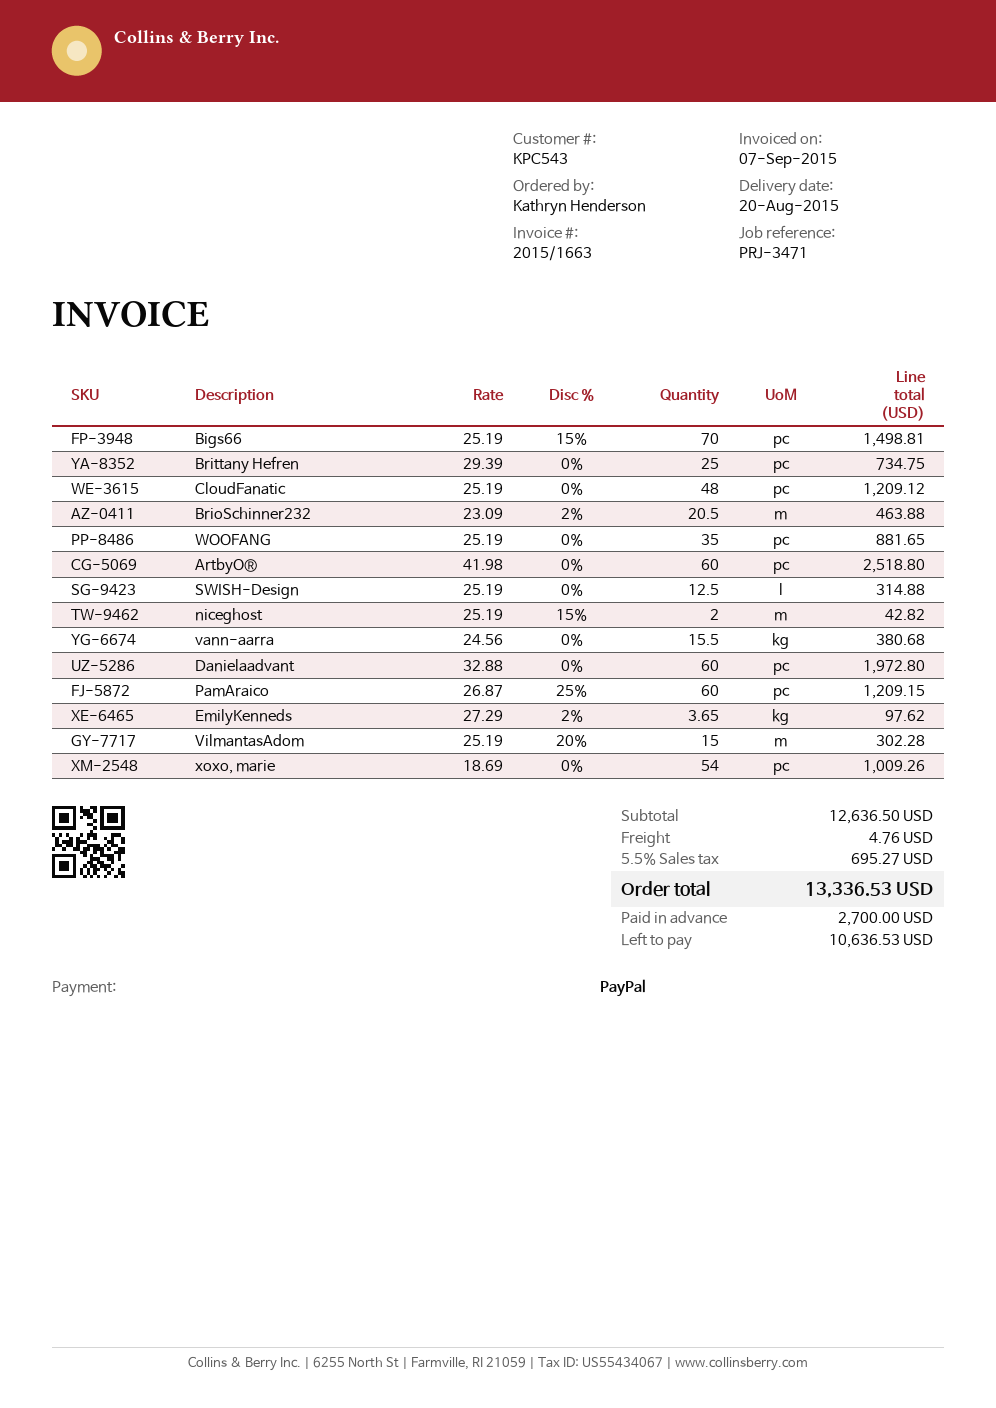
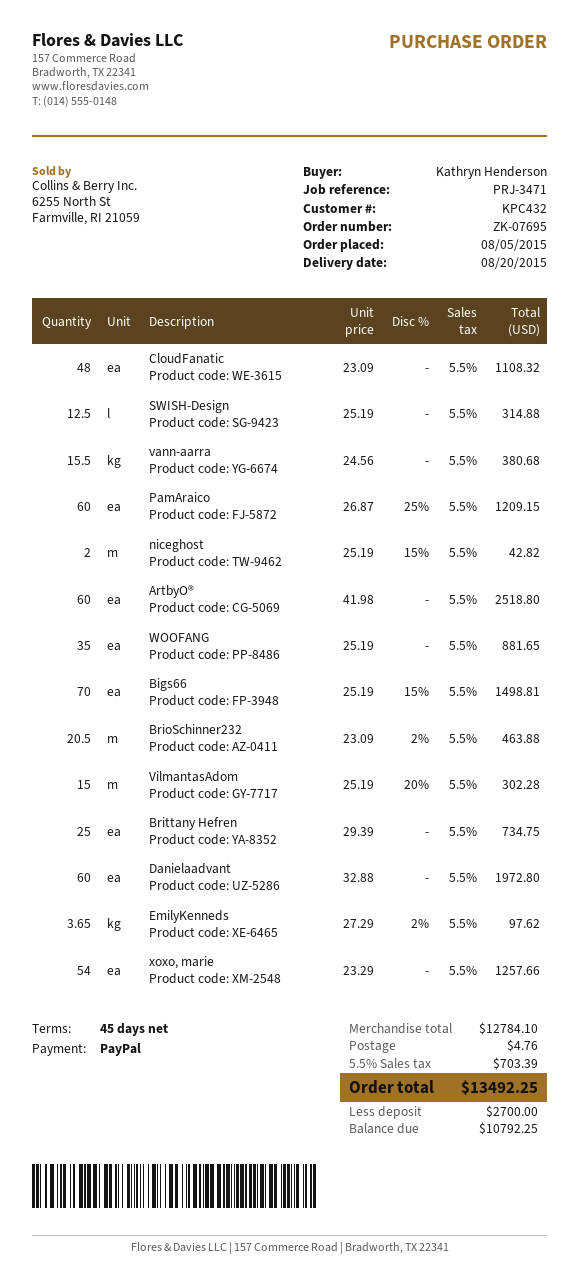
customer number: KPC543 -> KPC432
CloudFanatic: 48 x 25.19 = 1209.12 -> 48 x 23.09 = 1108.32
xoxo, marie: 54 x 18.69 = 1009.26 -> 54 x 23.29 = 1257.66
subtotal: 12636.50 -> 12784.10
tax: 5.5% = 695.27 -> 5.5% = 703.39
total: 13336.53 -> 13492.25
balance: 10636.53 -> 10792.25

